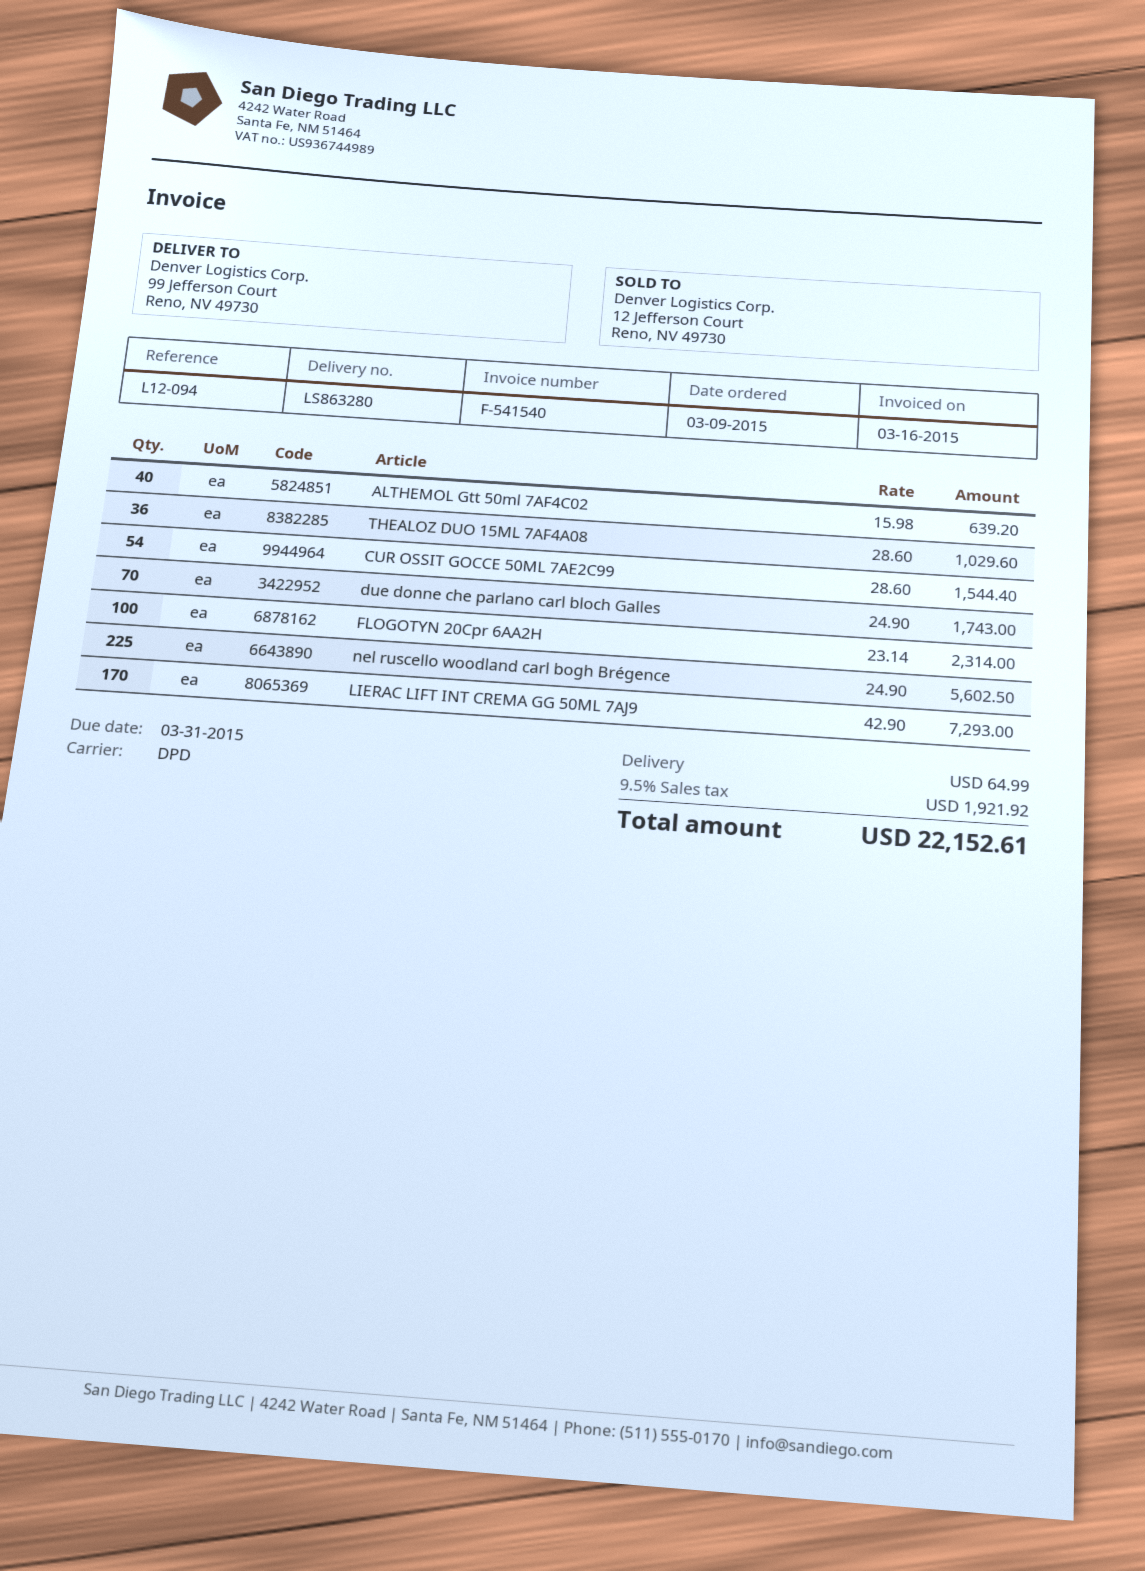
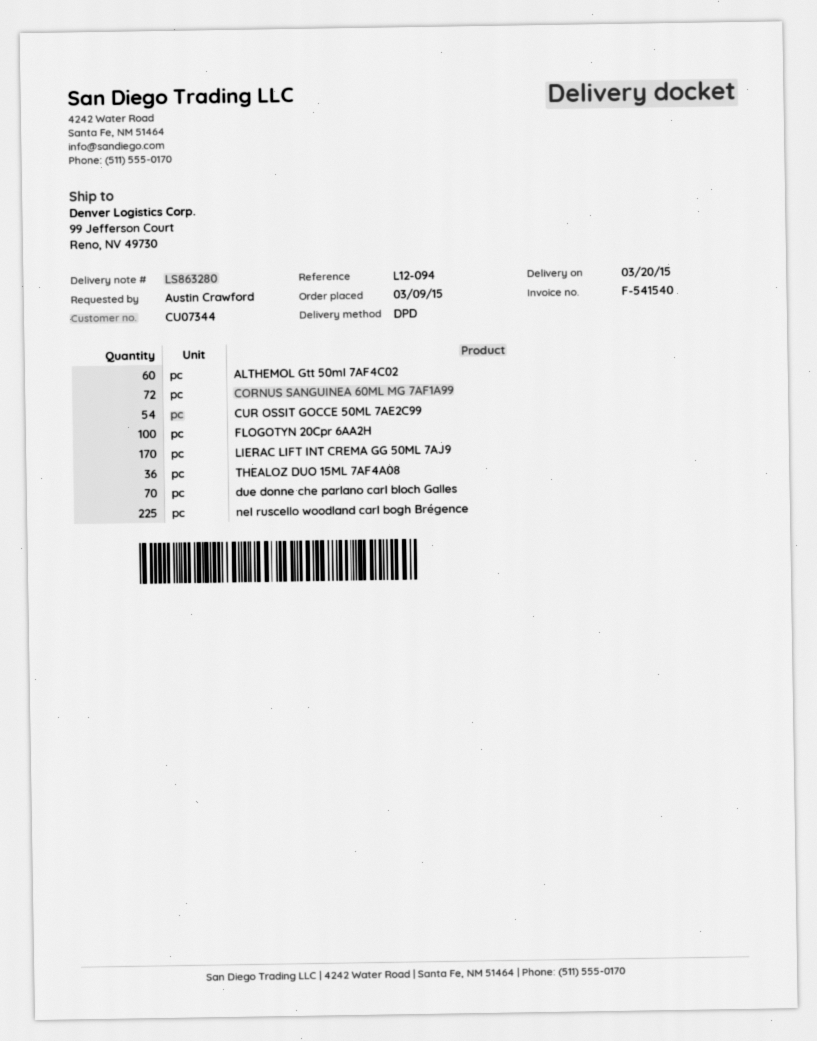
ALTHEMOL Gtt 50ml 7AF4C02: 40 -> 60
CORNUS SANGUINEA 60ML MG 7AF1A99: none -> 72

